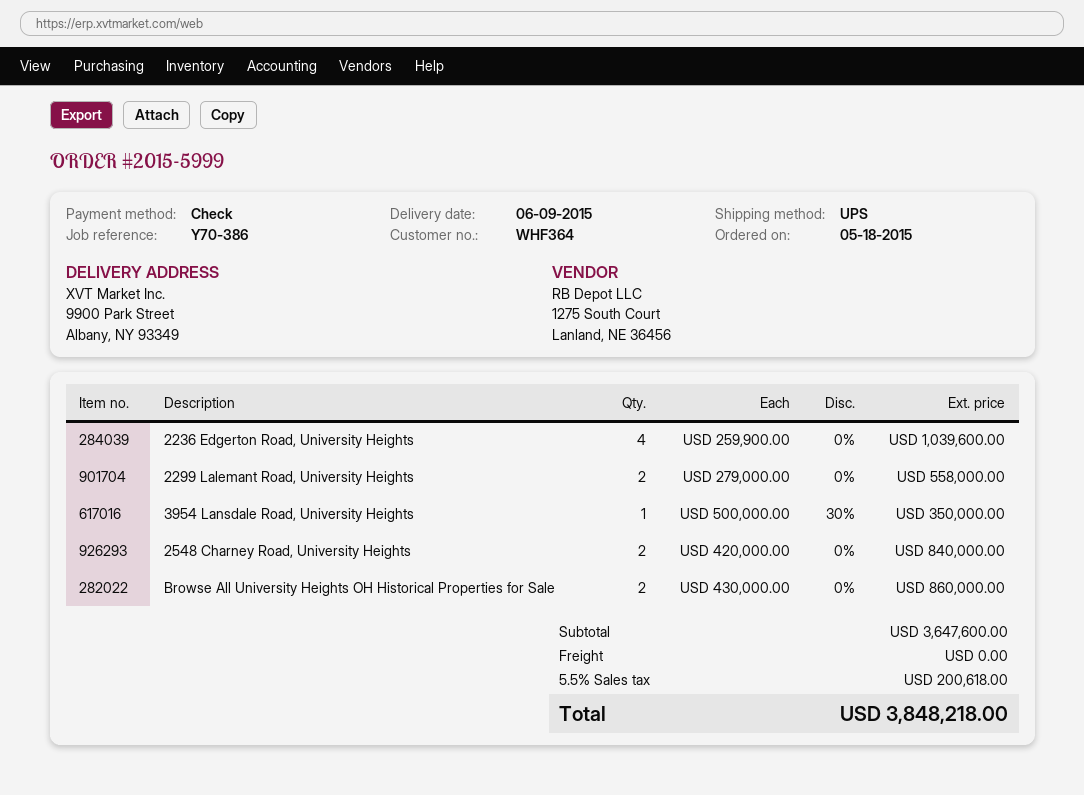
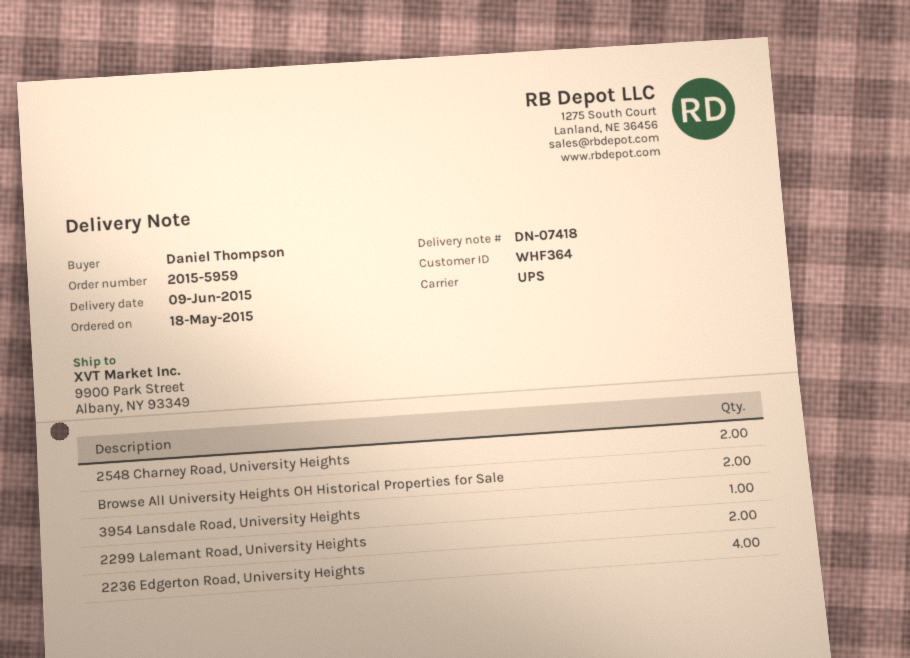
order number: 2015-5999 -> 2015-5959

